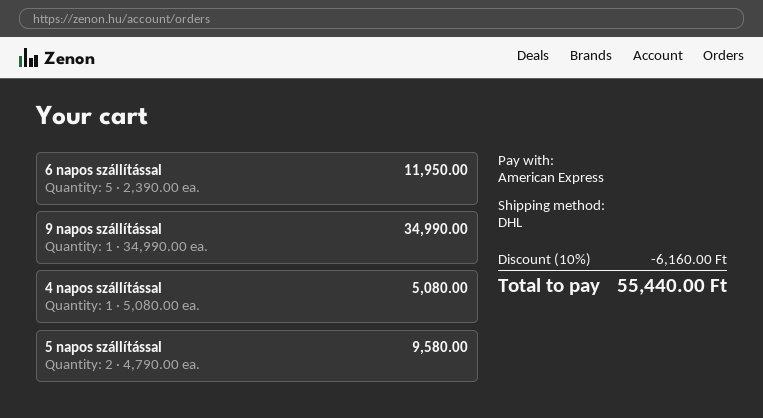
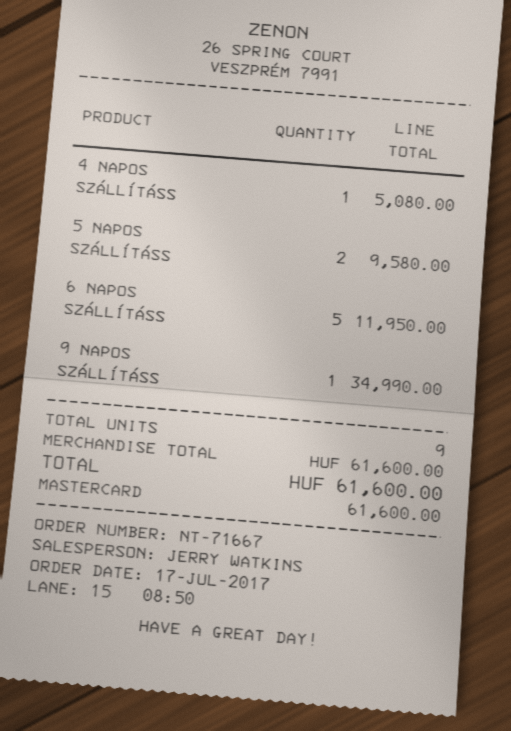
payment method: American Express -> Mastercard
discount: 10% = 6160.00 -> none
total: 55440.00 -> 61600.00

